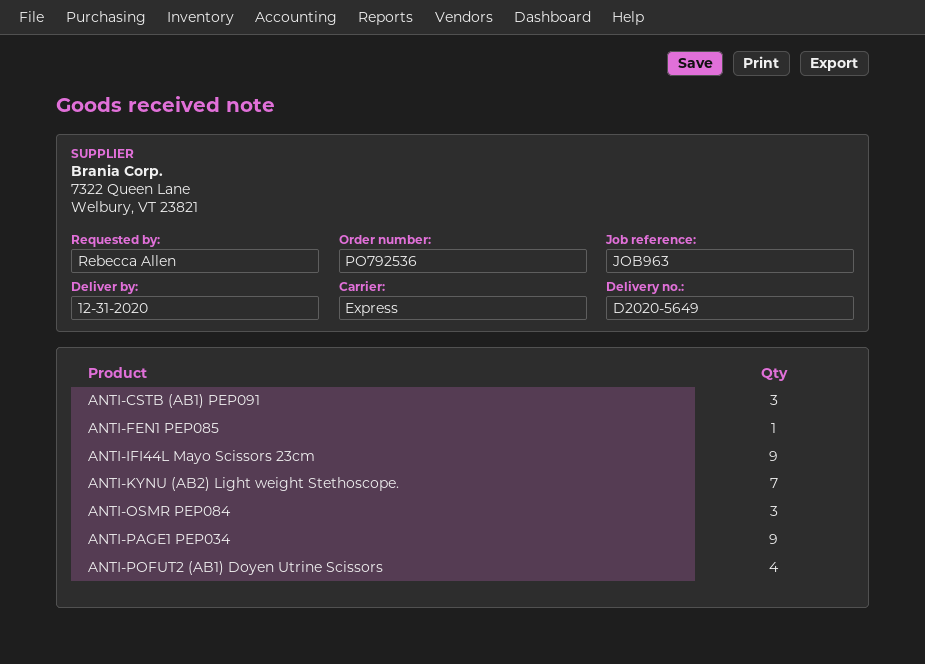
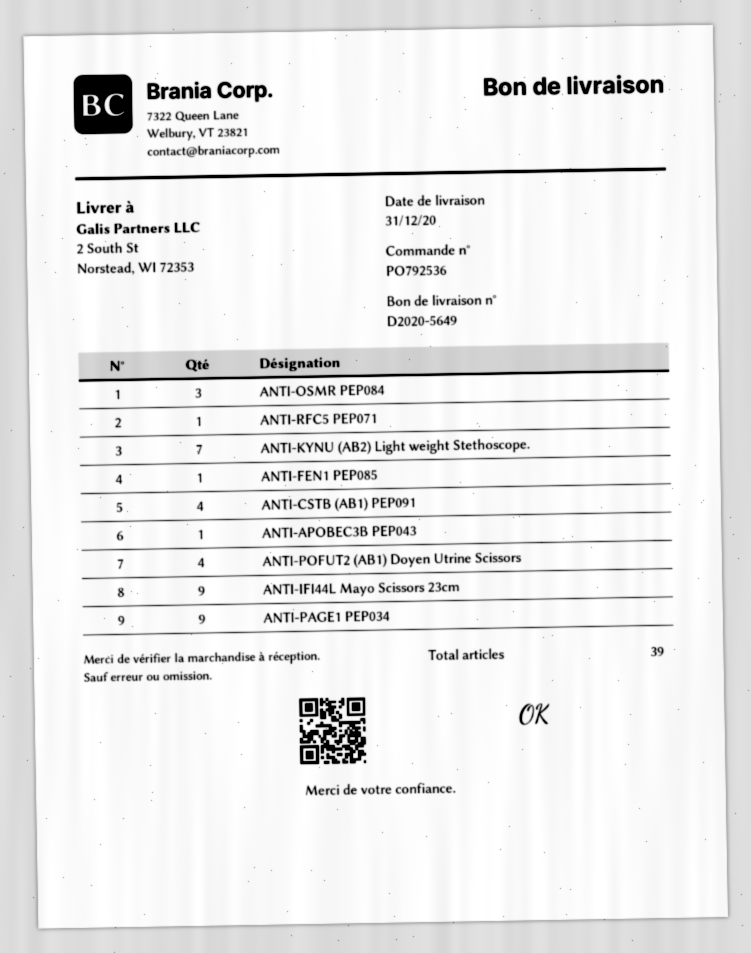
ANTI-CSTB (AB1) PEP091: 3 -> 4
ANTI-RFC5 PEP071: none -> 1
ANTI-APOBEC3B PEP043: none -> 1

